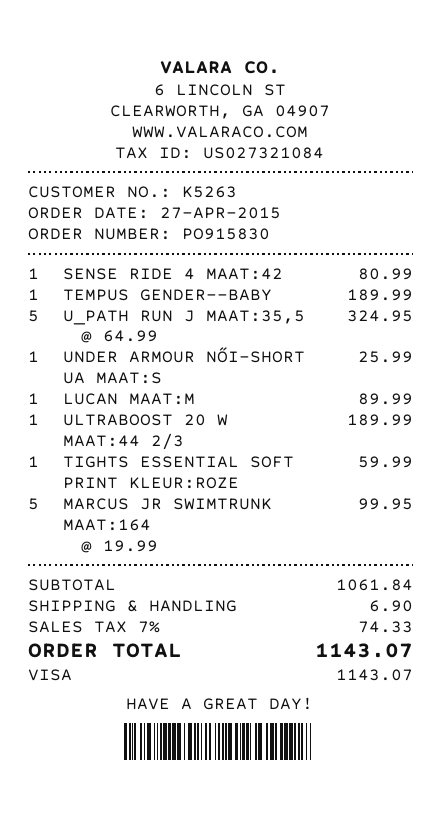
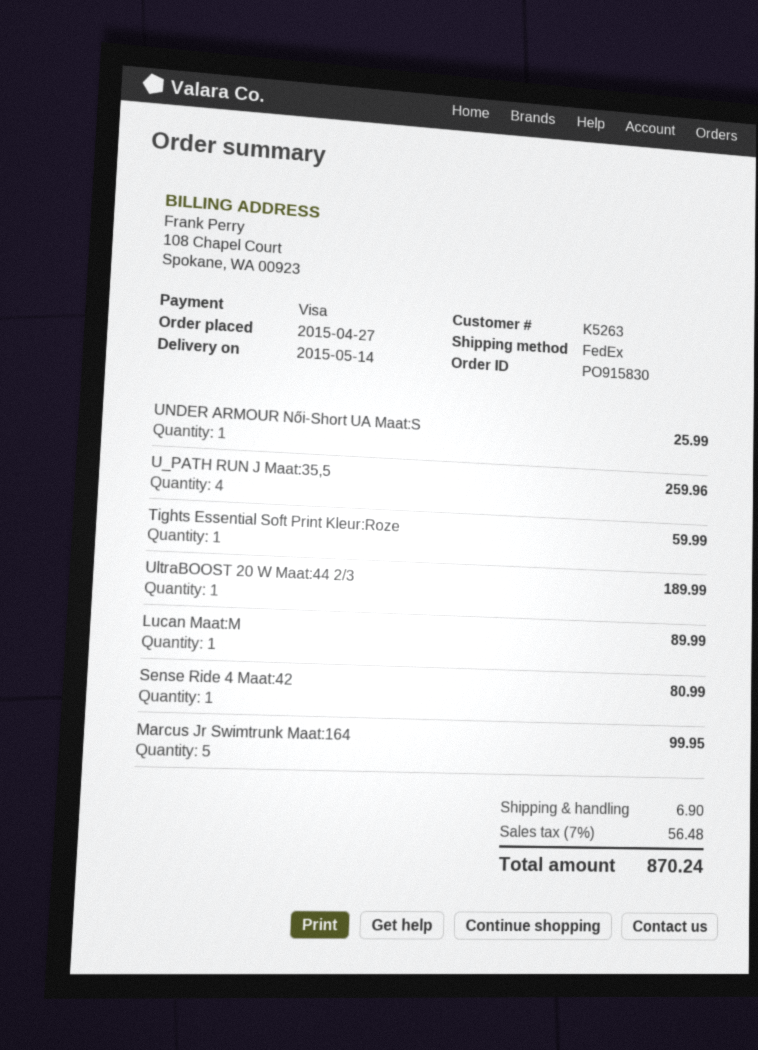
TEMPUS GENDER--BABY: 1 for 189.99 -> none
U_PATH RUN J MAAT:35,5: 5 for 324.95 -> 4 for 259.96
tax: 7% = 74.33 -> 7% = 56.48
total: 1143.07 -> 870.24

